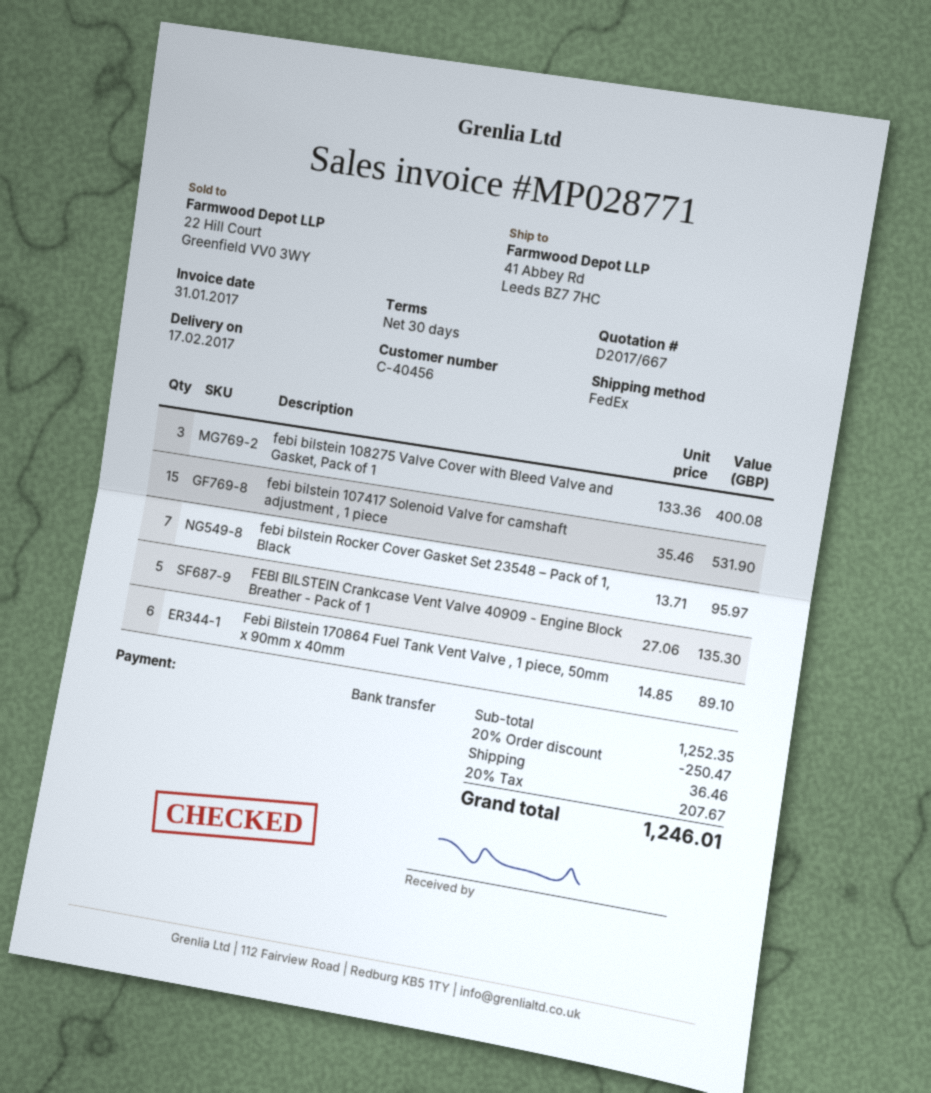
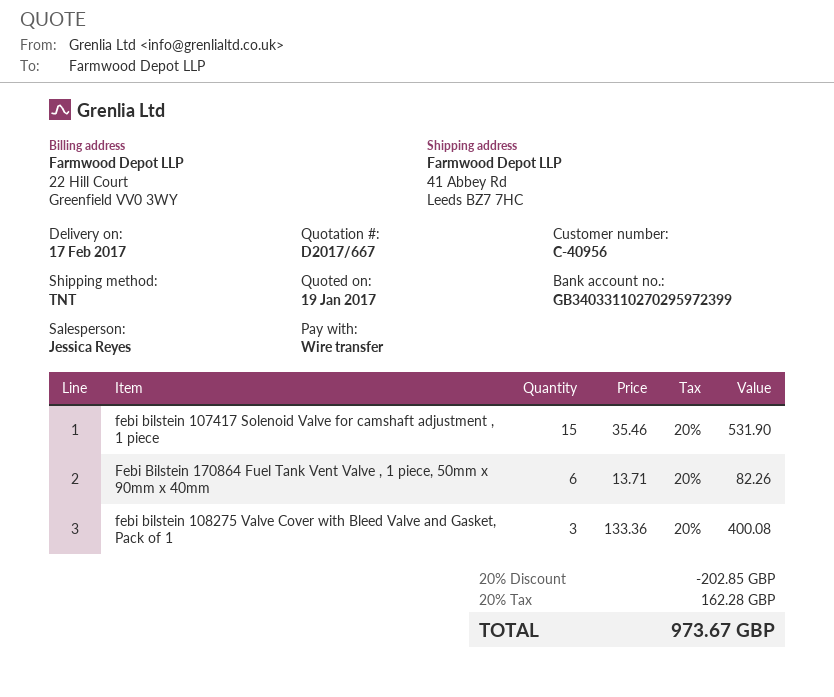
customer number: C-40456 -> C-40956
shipping method: FedEx -> TNT
febi bilstein Rocker Cover Gasket Set 23548 – Pack of 1, Black: 7 x 13.71 = 95.97 -> none
FEBI BILSTEIN Crankcase Vent Valve 40909 - Engine Block Breather - Pack of 1: 5 x 27.06 = 135.30 -> none
Febi Bilstein 170864 Fuel Tank Vent Valve , 1 piece, 50mm x 90mm x 40mm: 6 x 14.85 = 89.10 -> 6 x 13.71 = 82.26
discount: 20% = 250.47 -> 20% = 202.85
shipping: 36.46 -> none
tax: 20% = 207.67 -> 20% = 162.28
total: 1246.01 -> 973.67

